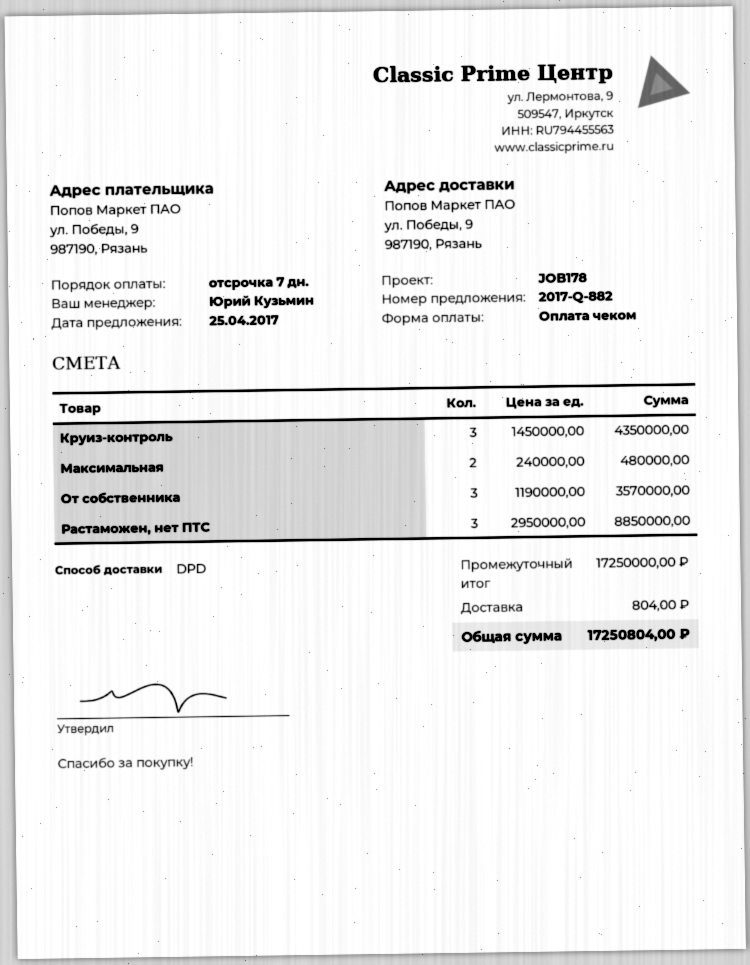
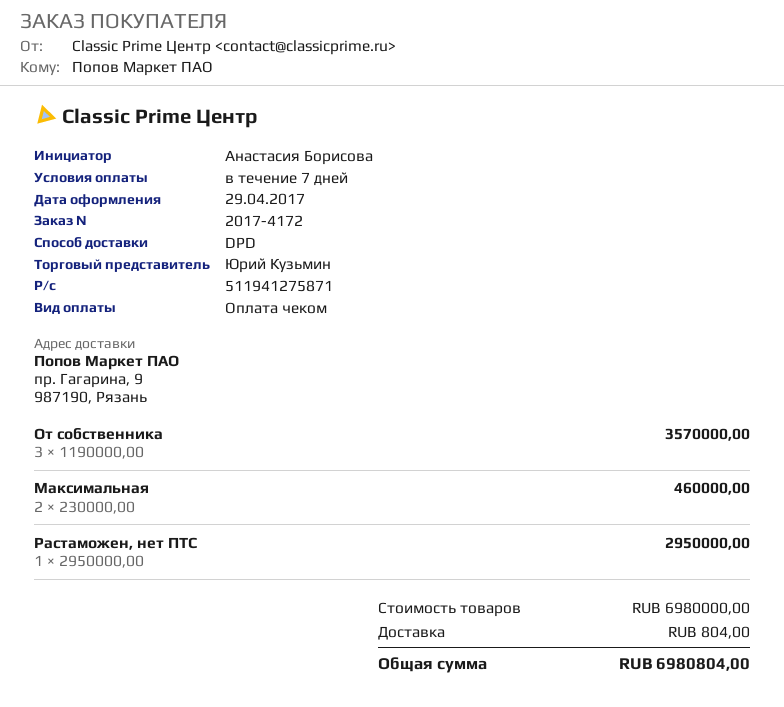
ship to: ул. Победы, 9, 987190, Рязань -> пр. Гагарина, 9, 987190, Рязань
Круиз-контроль: 3 x 1450000.00 = 4350000.00 -> none
Максимальная: 2 x 240000.00 = 480000.00 -> 2 x 230000.00 = 460000.00
Растаможен, нет ПТС: 3 x 2950000.00 = 8850000.00 -> 1 x 2950000.00 = 2950000.00
subtotal: 17250000.00 -> 6980000.00
total: 17250804.00 -> 6980804.00

